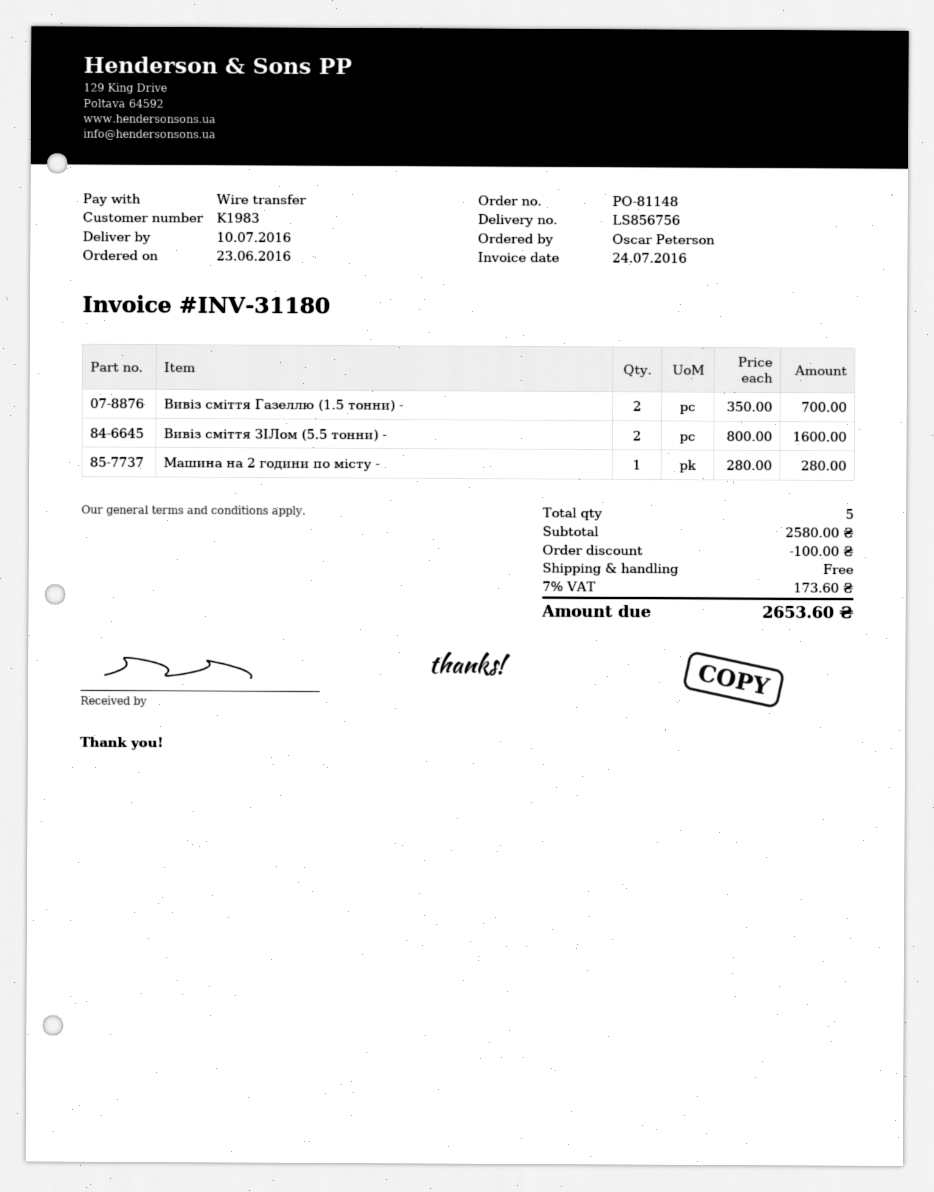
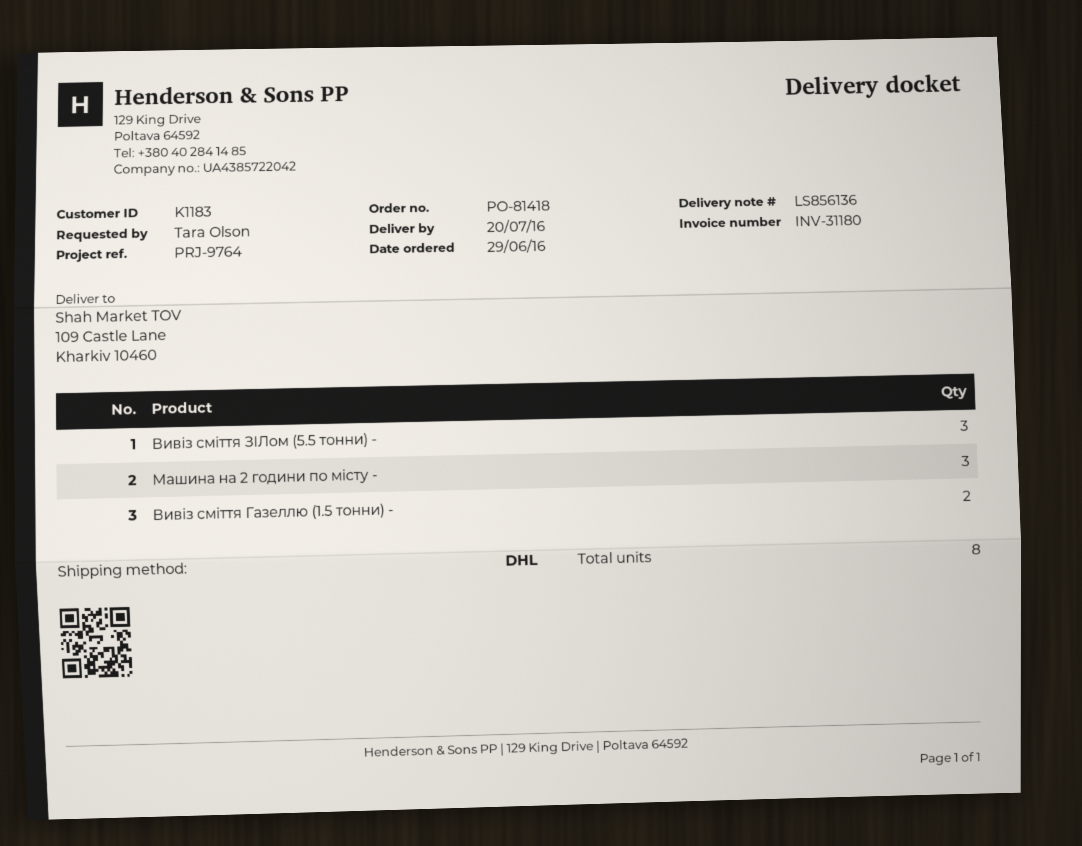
order number: PO-81148 -> PO-81418
order date: 2016-06-23 -> 2016-06-29
delivery note number: LS856756 -> LS856136
delivery date: 2016-07-10 -> 2016-07-20
customer number: K1983 -> K1183
ordered by: Oscar Peterson -> Tara Olson
Вивіз сміття ЗІЛом (5.5 тонни) -: 2 -> 3
Машина на 2 години по місту -: 1 -> 3
total quantity: 5 -> 8

